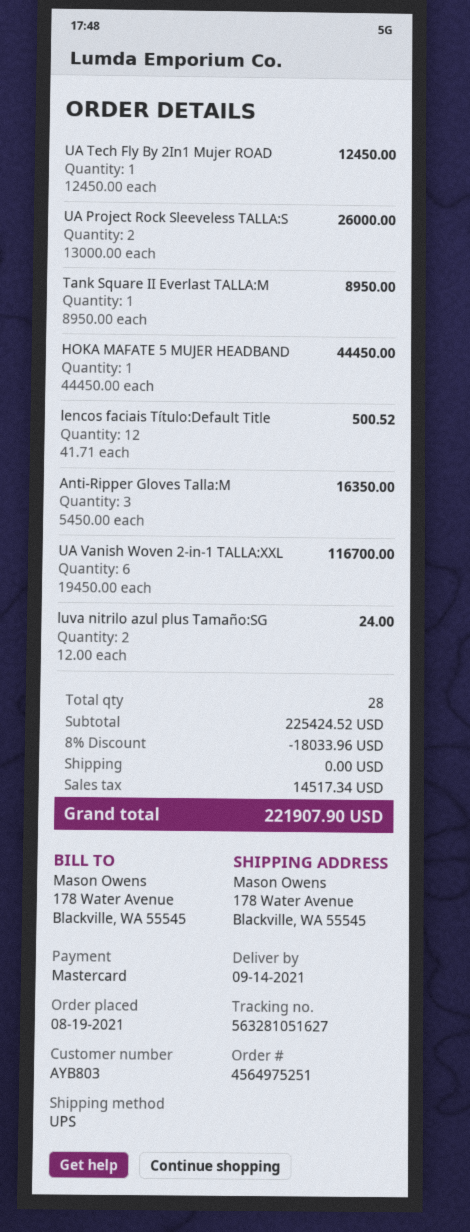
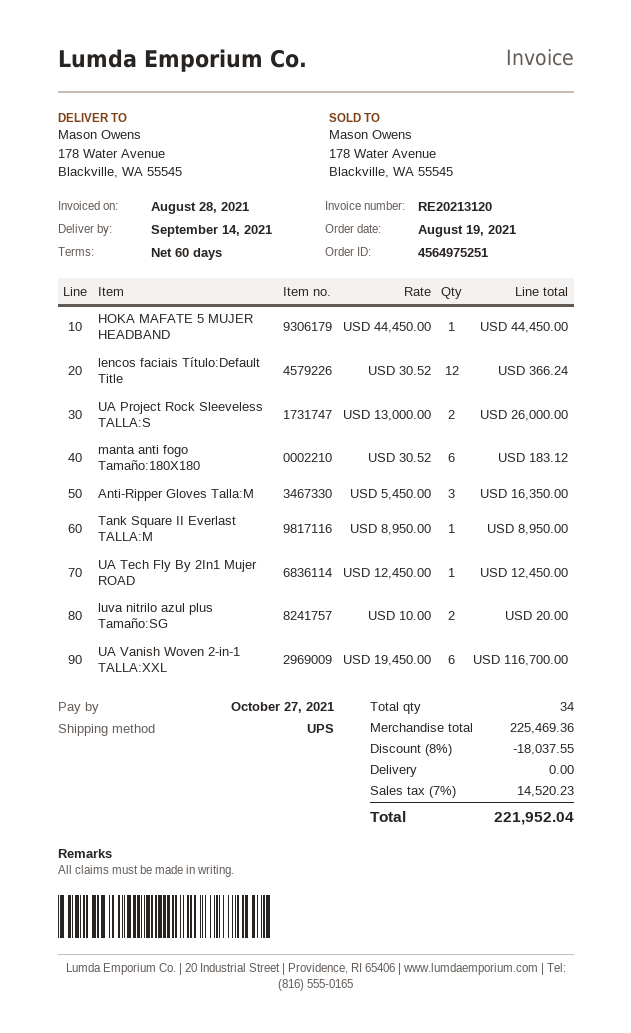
lencos faciais Título:Default Title: 12 x 41.71 = 500.52 -> 12 x 30.52 = 366.24
luva nitrilo azul plus Tamaño:SG: 2 x 12.00 = 24.00 -> 2 x 10.00 = 20.00
manta anti fogo Tamaño:180X180: none -> 6 x 30.52 = 183.12
total quantity: 28 -> 34
subtotal: 225424.52 -> 225469.36
discount: 8% = 18033.96 -> 8% = 18037.55
tax: 14517.34 -> 14520.23
total: 221907.90 -> 221952.04

